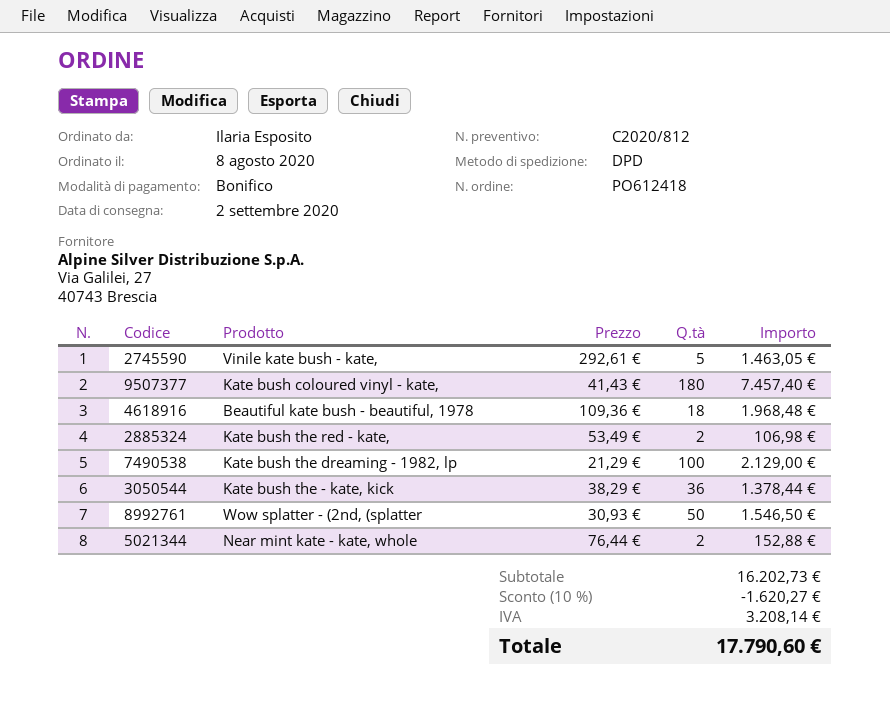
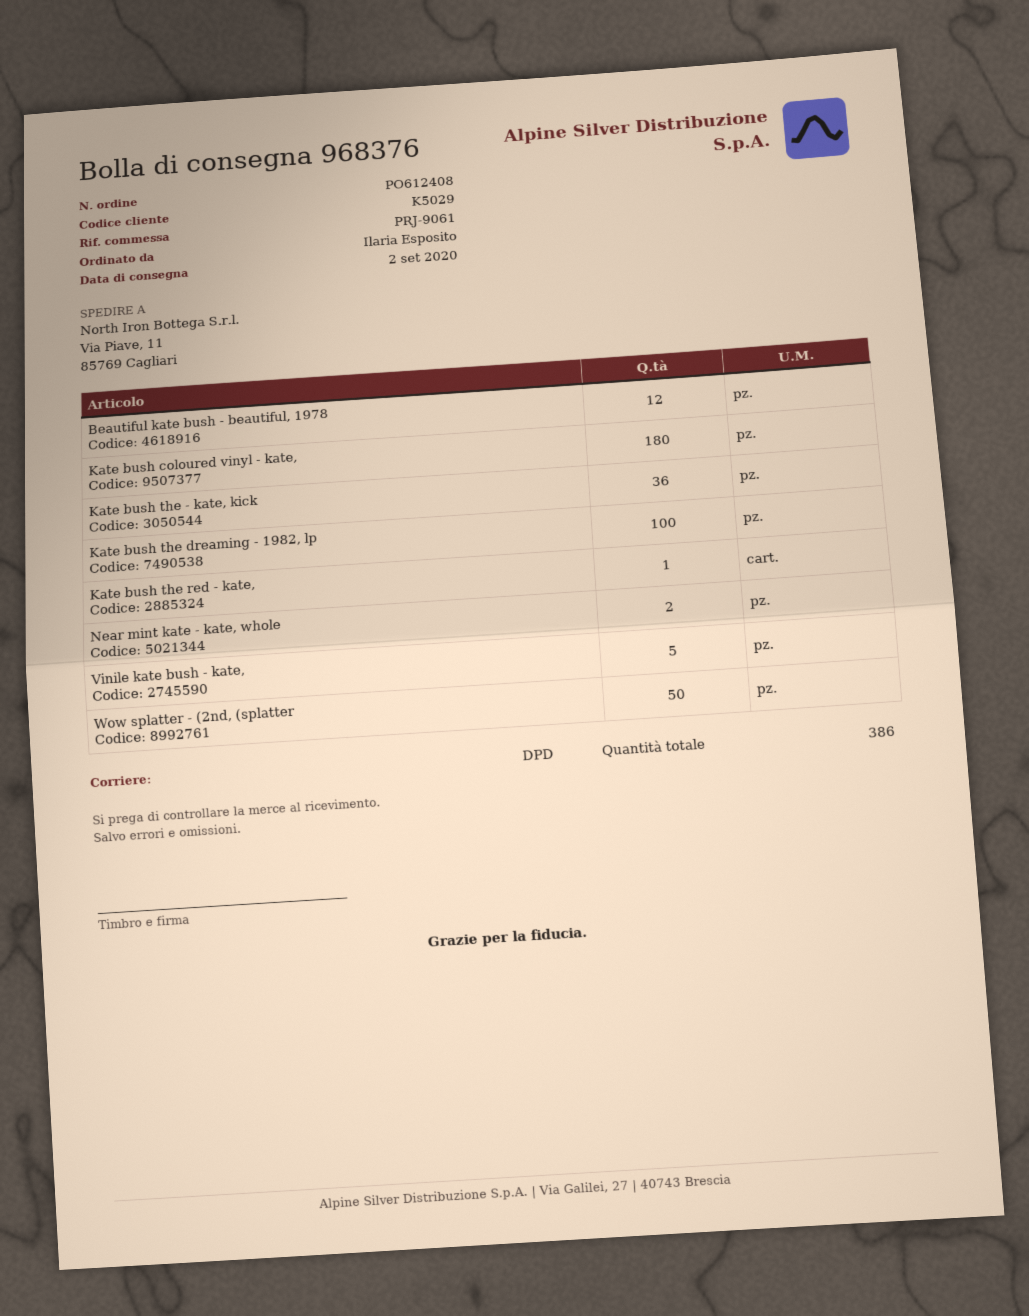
order number: PO612418 -> PO612408
Beautiful kate bush - beautiful, 1978: 18 -> 12
Kate bush the red - kate,: 2 -> 1

